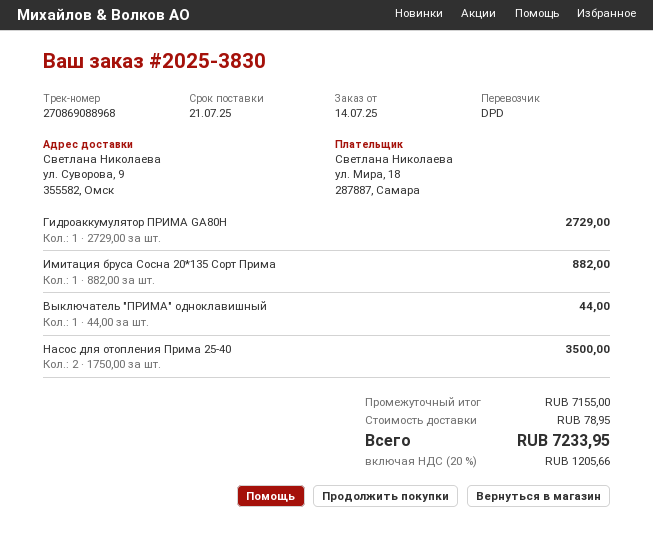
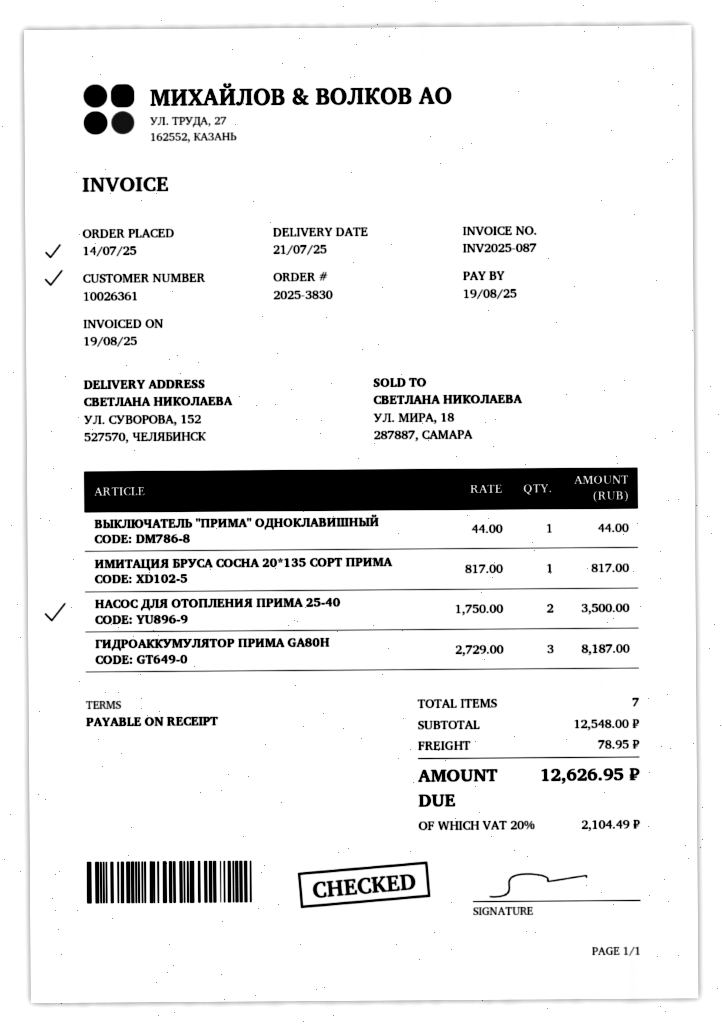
ship to: ул. Суворова, 9, 355582, Омск -> УЛ. СУВОРОВА, 152, 527570, ЧЕЛЯБИНСК
Гидроаккумулятор ПРИМА GA80H: 1 x 2729.00 = 2729.00 -> 3 x 2729.00 = 8187.00
Имитация бруса Сосна 20*135 Сорт Прима: 1 x 882.00 = 882.00 -> 1 x 817.00 = 817.00
subtotal: 7155.00 -> 12548.00
tax: 20% = 1205.66 -> 20% = 2104.49
total: 7233.95 -> 12626.95

